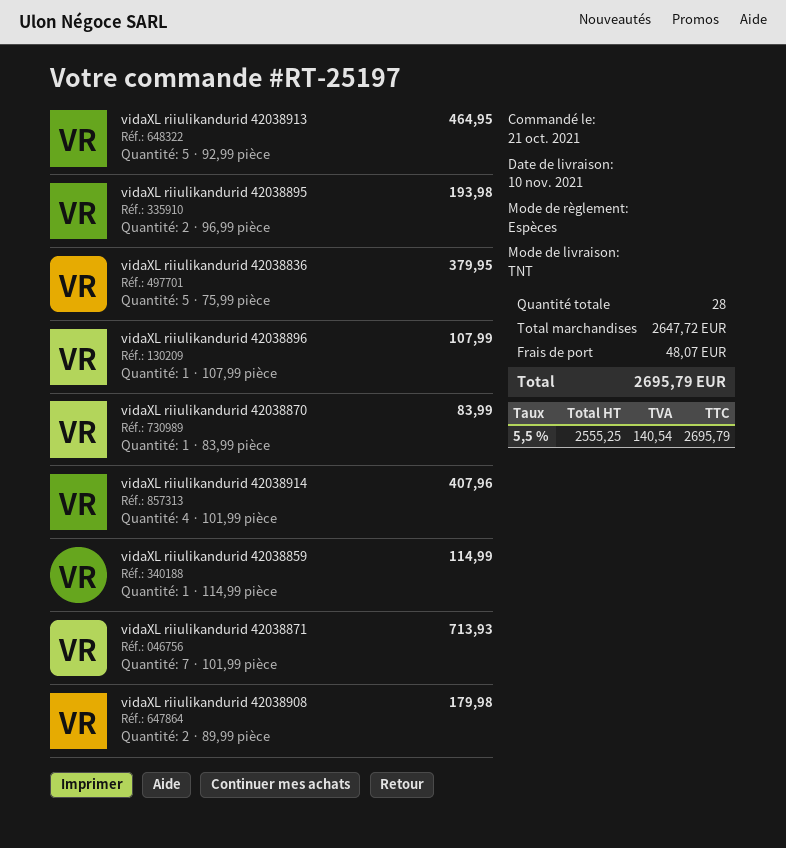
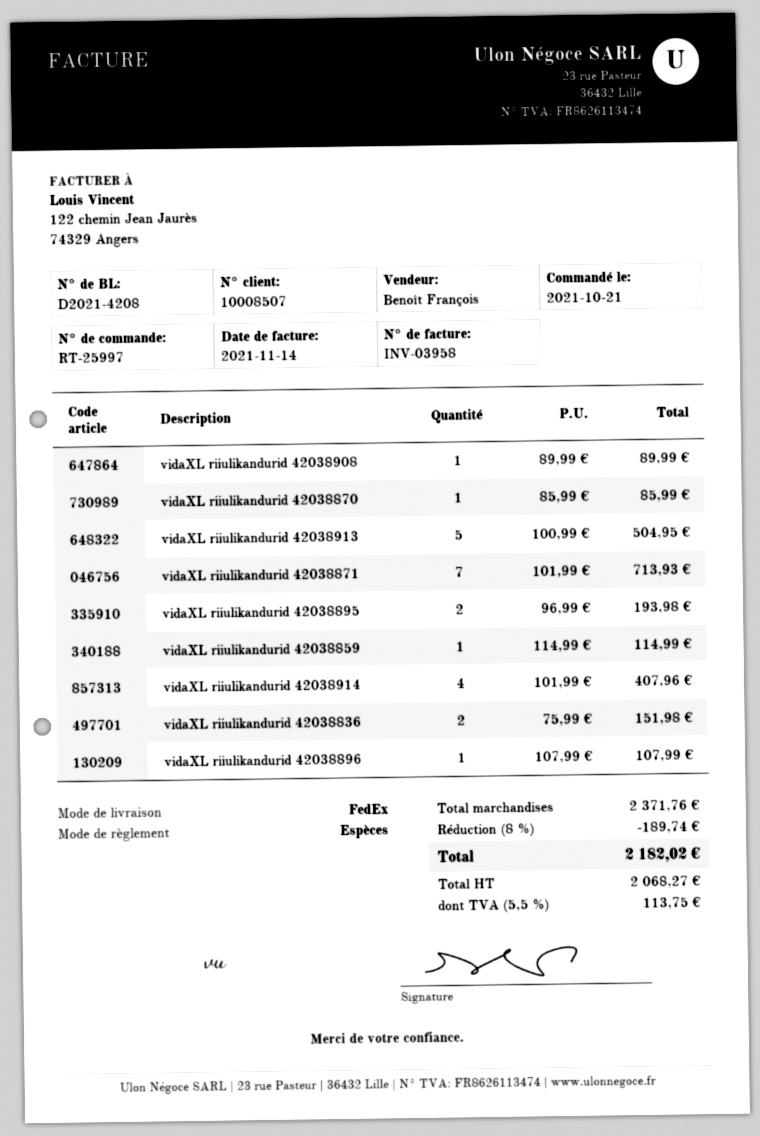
order number: RT-25197 -> RT-25997
shipping method: TNT -> FedEx
vidaXL riiulikandurid 42038913: 5 x 92.99 = 464.95 -> 5 x 100.99 = 504.95
vidaXL riiulikandurid 42038836: 5 x 75.99 = 379.95 -> 2 x 75.99 = 151.98
vidaXL riiulikandurid 42038870: 1 x 83.99 = 83.99 -> 1 x 85.99 = 85.99
vidaXL riiulikandurid 42038908: 2 x 89.99 = 179.98 -> 1 x 89.99 = 89.99
subtotal: 2647.72 -> 2371.76
discount: none -> 8% = 189.74
shipping: 48.07 -> none
net: 2555.25 -> 2068.27
tax: 5.5% = 140.54 -> 5.5% = 113.75
total: 2695.79 -> 2182.02

